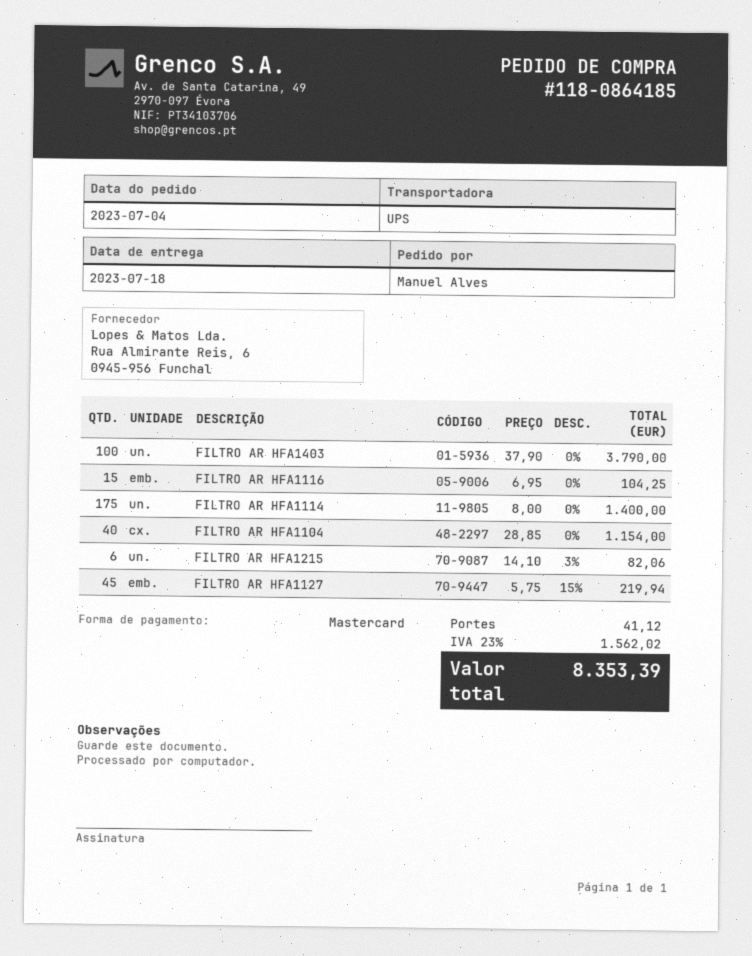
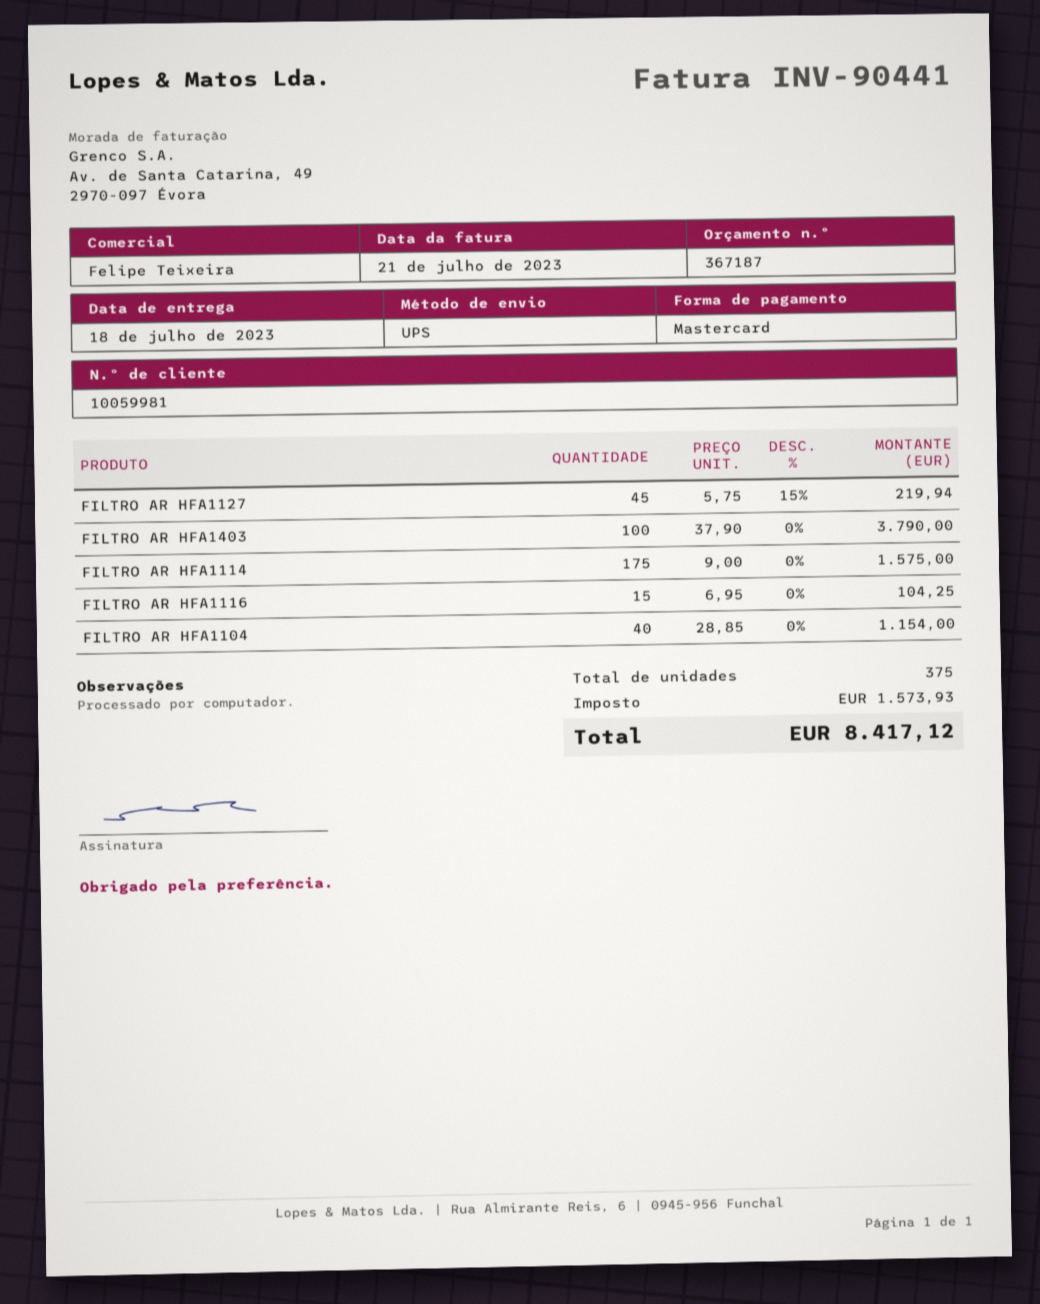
FILTRO AR HFA1114: 175 x 8.00 = 1400.00 -> 175 x 9.00 = 1575.00
FILTRO AR HFA1215: 6 x 14.10 - 3% = 82.06 -> none
shipping: 41.12 -> none
tax: 1562.02 -> 1573.93
total: 8353.39 -> 8417.12

